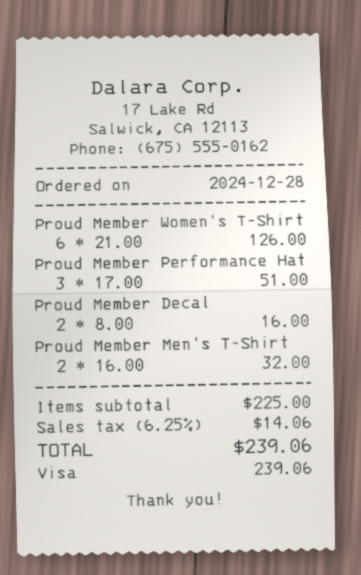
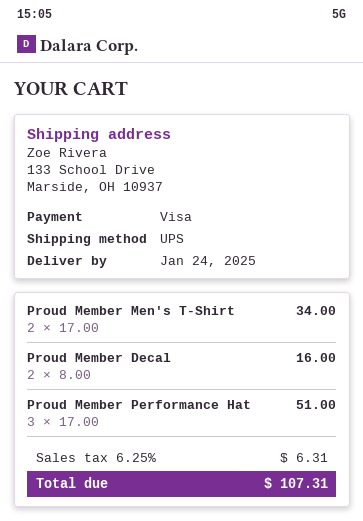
Proud Member Women's T-Shirt: 6 x 21.00 = 126.00 -> none
Proud Member Men's T-Shirt: 2 x 16.00 = 32.00 -> 2 x 17.00 = 34.00
tax: 6.25% = 14.06 -> 6.25% = 6.31
total: 239.06 -> 107.31

